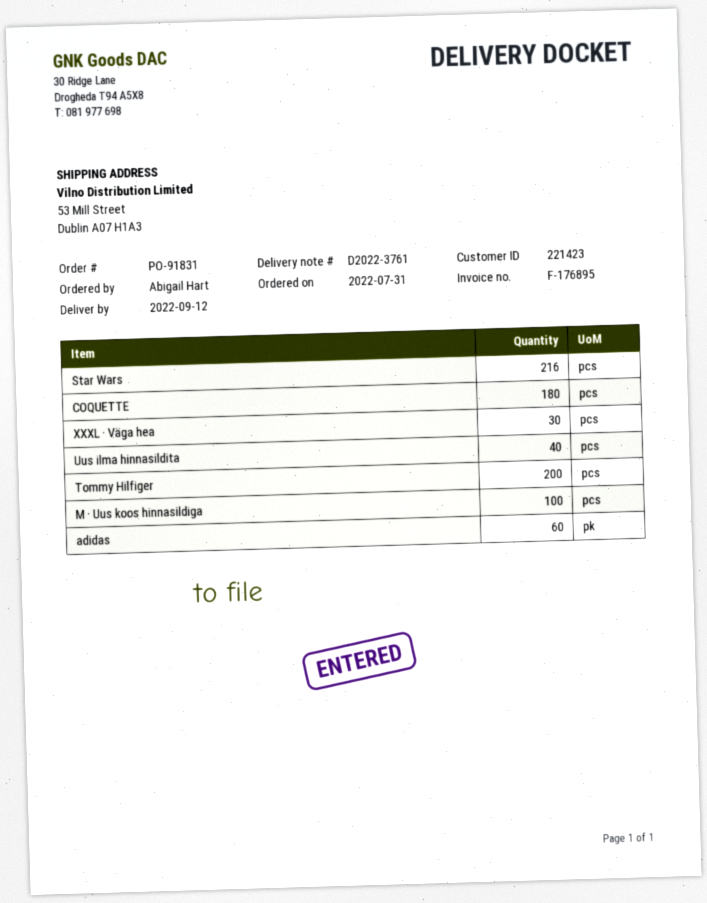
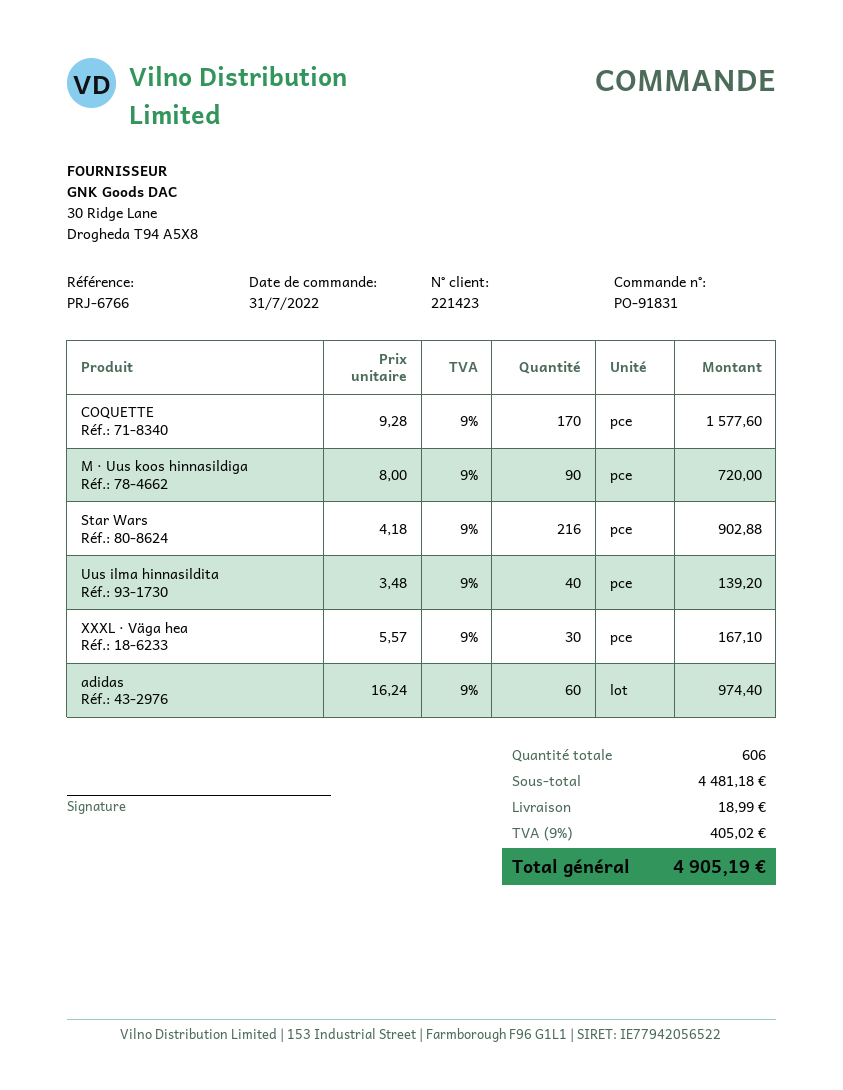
COQUETTE: 180 -> 170
Tommy Hilfiger: 200 -> none
M · Uus koos hinnasildiga: 100 -> 90

